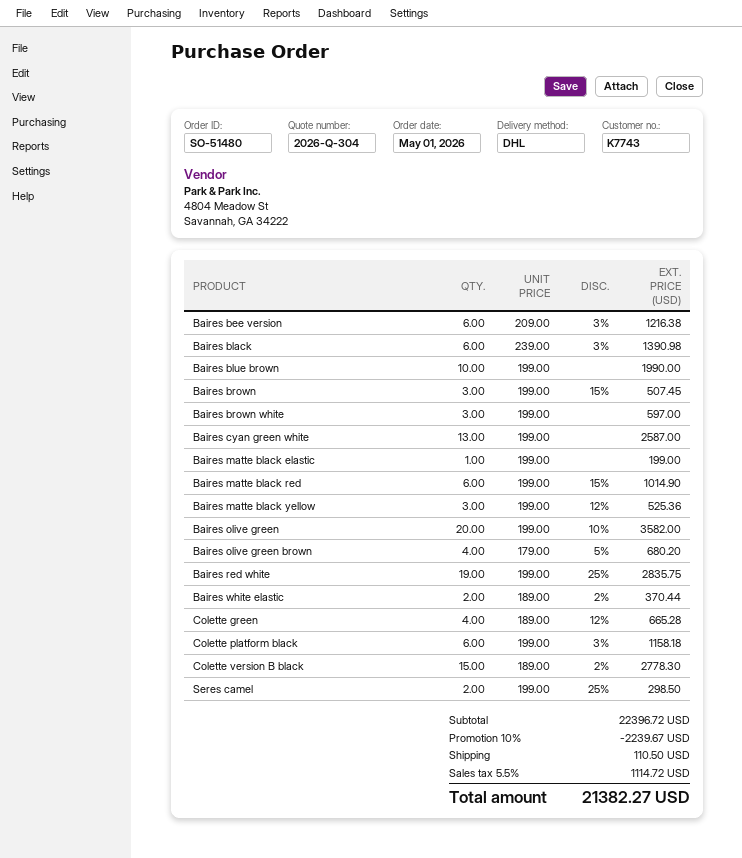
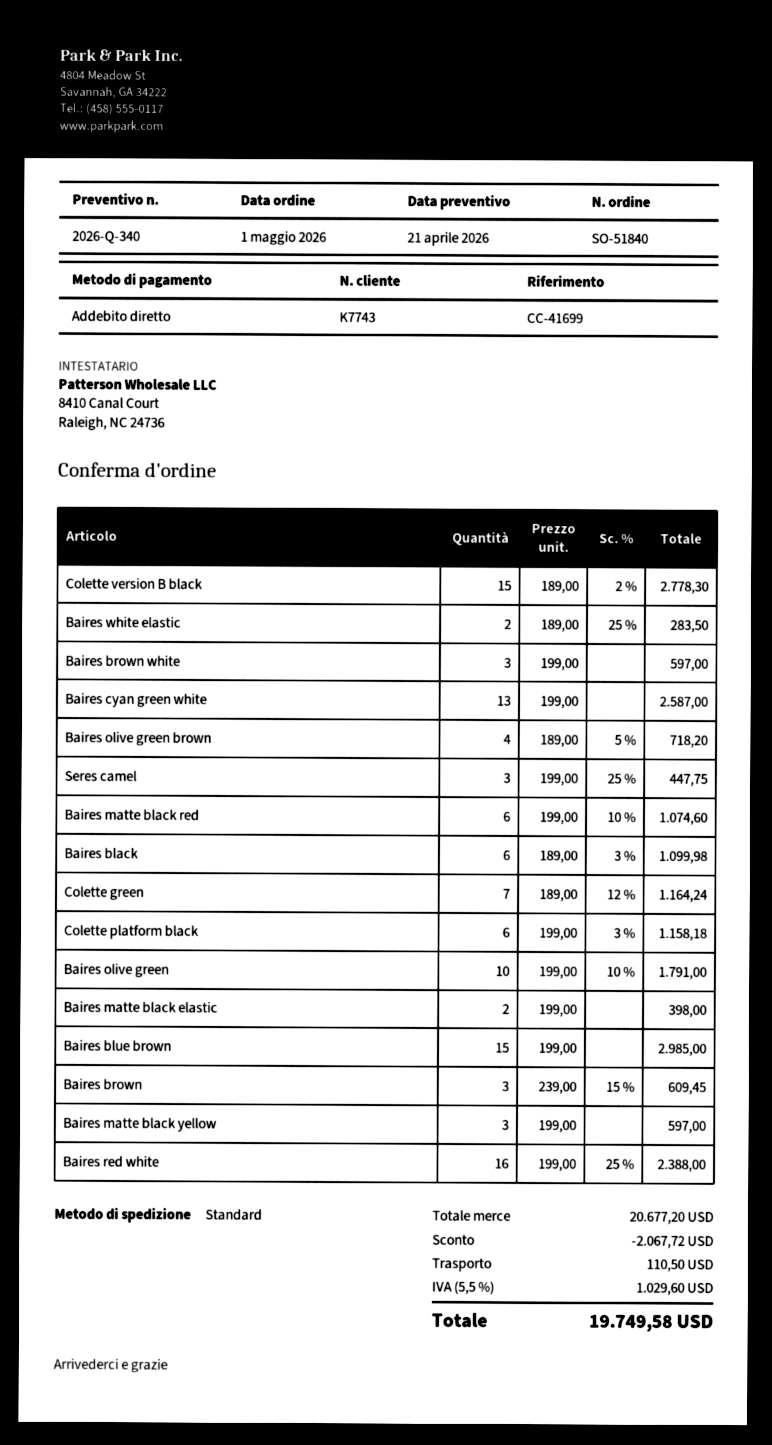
quote number: 2026-Q-304 -> 2026-Q-340
order number: SO-51480 -> SO-51840
shipping method: DHL -> standard
Baires bee version: 6 x 209.00 - 3% = 1216.38 -> none
Baires black: 6 x 239.00 - 3% = 1390.98 -> 6 x 189.00 - 3% = 1099.98
Baires blue brown: 10 x 199.00 = 1990.00 -> 15 x 199.00 = 2985.00
Baires brown: 3 x 199.00 - 15% = 507.45 -> 3 x 239.00 - 15% = 609.45
Baires matte black elastic: 1 x 199.00 = 199.00 -> 2 x 199.00 = 398.00
Baires matte black red: 6 x 199.00 - 15% = 1014.90 -> 6 x 199.00 - 10% = 1074.60
Baires matte black yellow: 3 x 199.00 - 12% = 525.36 -> 3 x 199.00 = 597.00
Baires olive green: 20 x 199.00 - 10% = 3582.00 -> 10 x 199.00 - 10% = 1791.00
Baires olive green brown: 4 x 179.00 - 5% = 680.20 -> 4 x 189.00 - 5% = 718.20
Baires red white: 19 x 199.00 - 25% = 2835.75 -> 16 x 199.00 - 25% = 2388.00
Baires white elastic: 2 x 189.00 - 2% = 370.44 -> 2 x 189.00 - 25% = 283.50
Colette green: 4 x 189.00 - 12% = 665.28 -> 7 x 189.00 - 12% = 1164.24
Seres camel: 2 x 199.00 - 25% = 298.50 -> 3 x 199.00 - 25% = 447.75
subtotal: 22396.72 -> 20677.20
discount: 2239.67 -> 2067.72
tax: 5.5% = 1114.72 -> 5.5% = 1029.60
total: 21382.27 -> 19749.58

